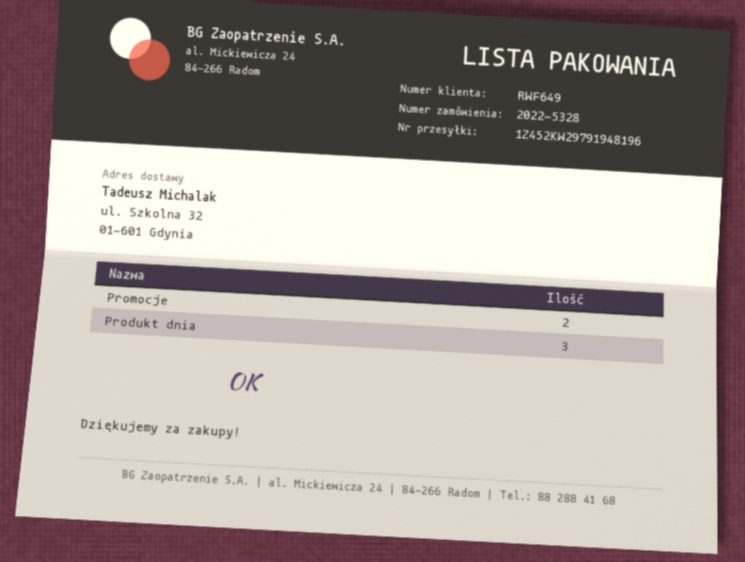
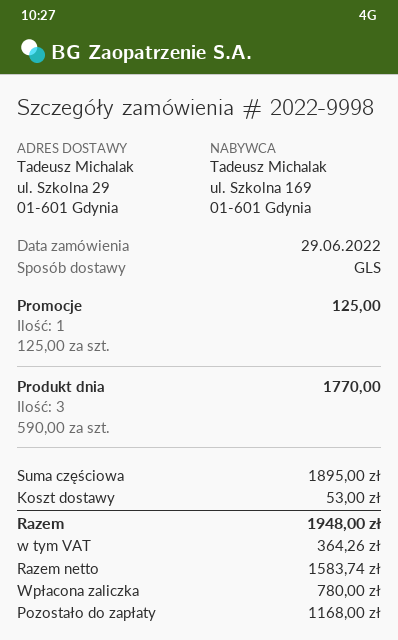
order number: 2022-5328 -> 2022-9998
ship to: ul. Szkolna 32, 01-601 Gdynia -> ul. Szkolna 29, 01-601 Gdynia
Promocje: 2 -> 1

